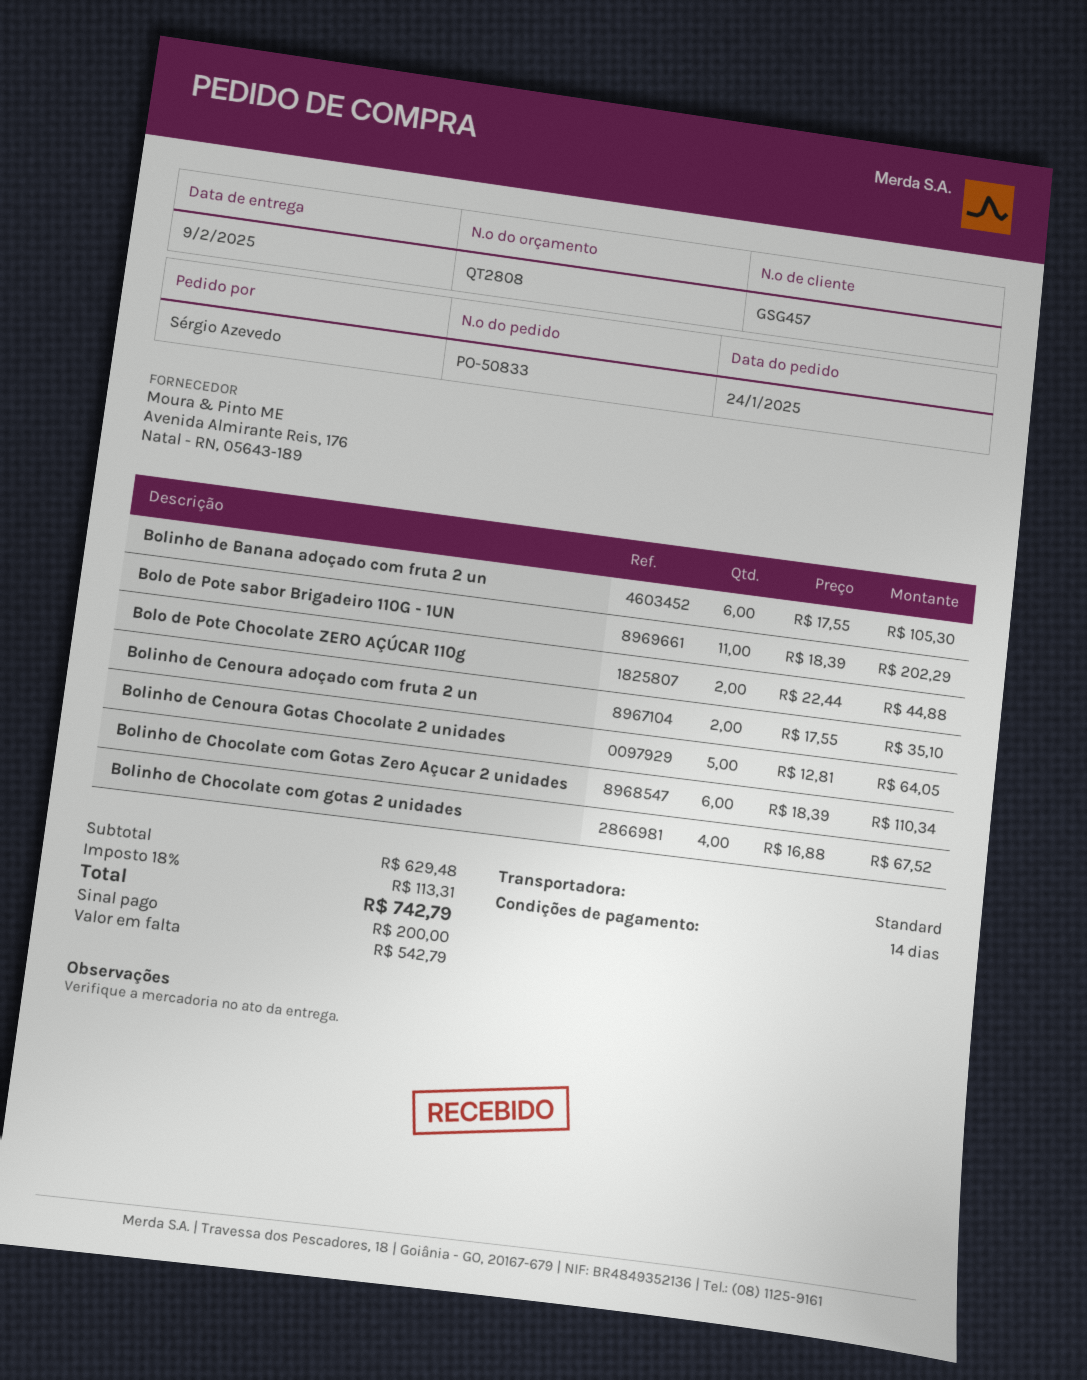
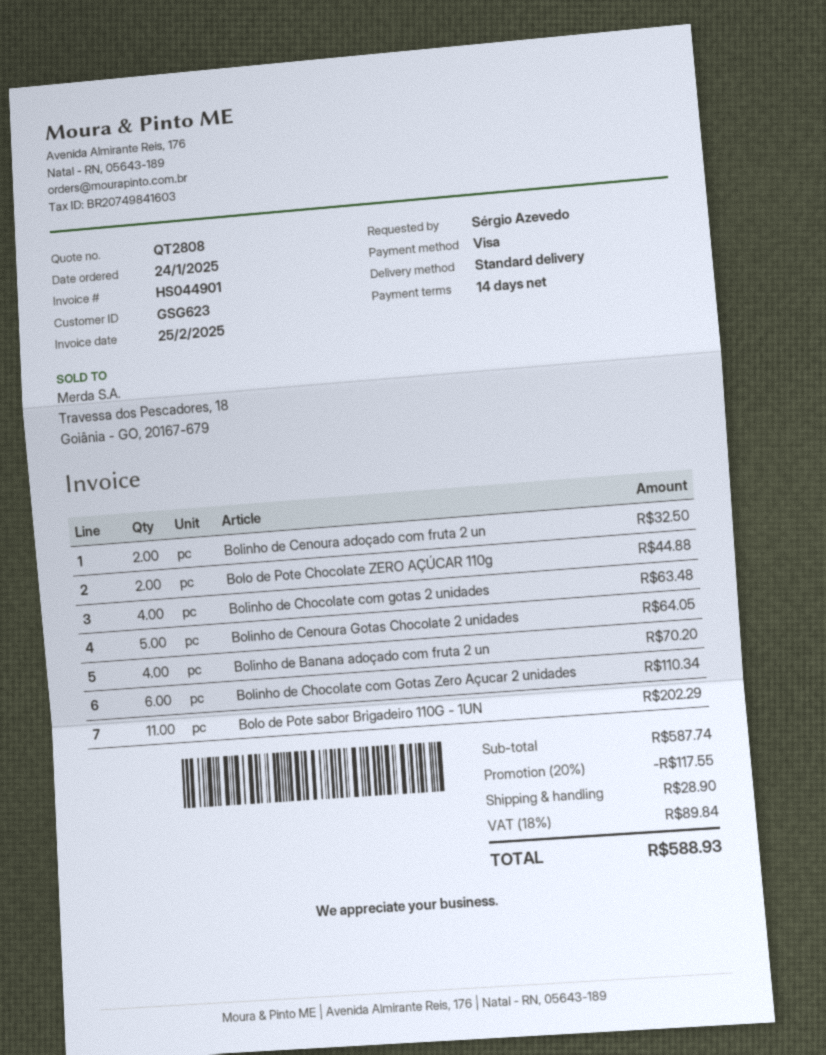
customer number: GSG457 -> GSG623
Bolinho de Banana adoçado com fruta 2 un: 6 for 105.30 -> 4 for 70.20
Bolinho de Cenoura adoçado com fruta 2 un: 2 for 35.10 -> 2 for 32.50
Bolinho de Chocolate com gotas 2 unidades: 4 for 67.52 -> 4 for 63.48
subtotal: 629.48 -> 587.74
discount: none -> 20% = 117.55
shipping: none -> 28.90
tax: 18% = 113.31 -> 18% = 89.84
total: 742.79 -> 588.93

